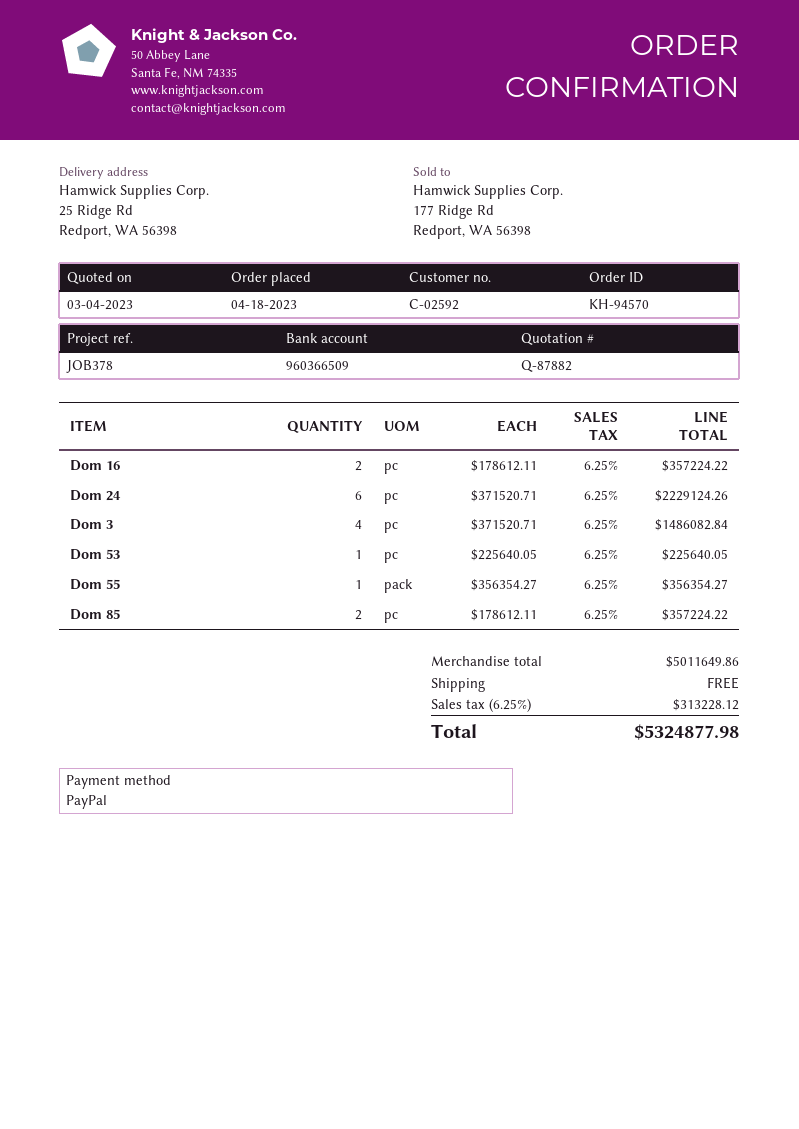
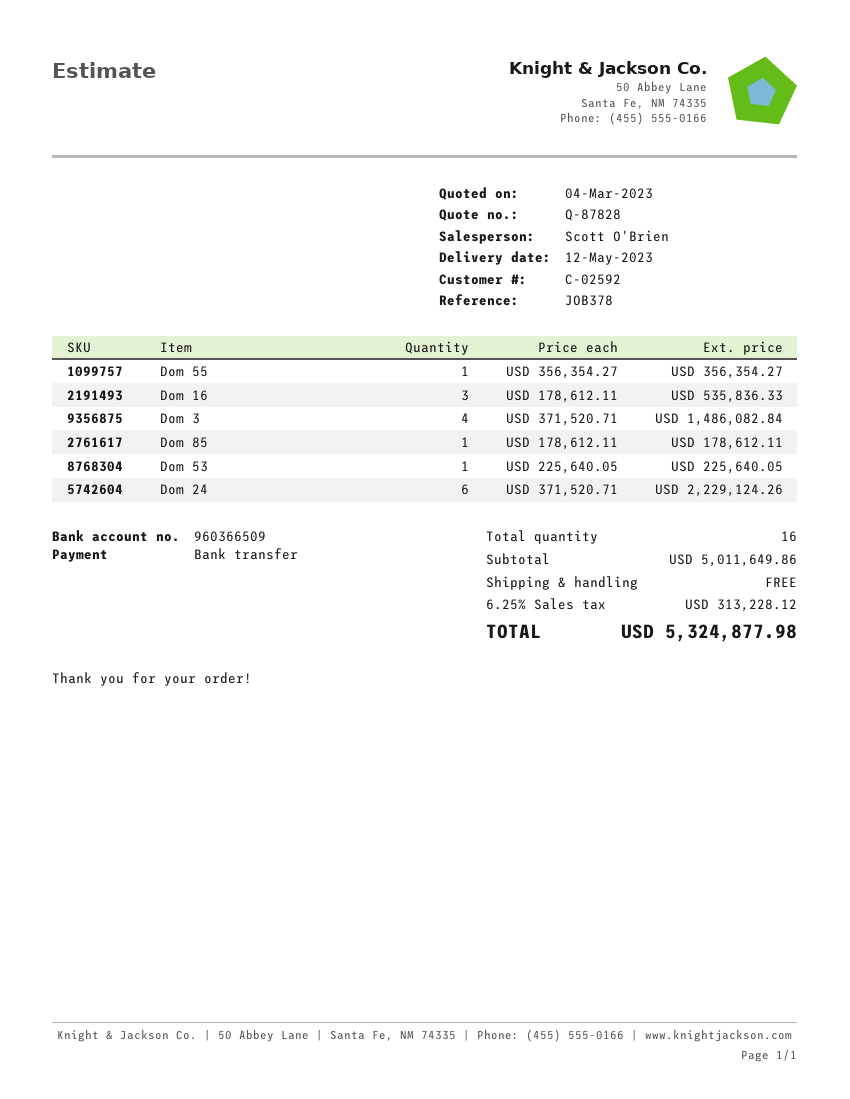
quote number: Q-87882 -> Q-87828
payment method: PayPal -> bank transfer
Dom 16: 2 x 178612.11 = 357224.22 -> 3 x 178612.11 = 535836.33
Dom 85: 2 x 178612.11 = 357224.22 -> 1 x 178612.11 = 178612.11

